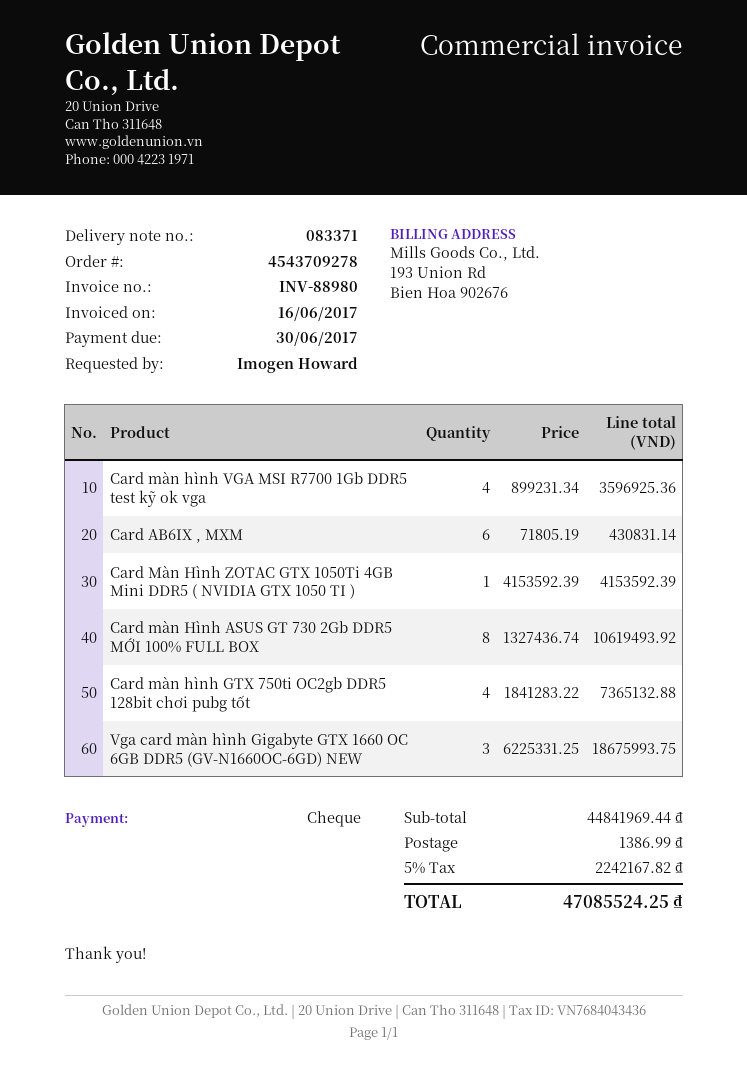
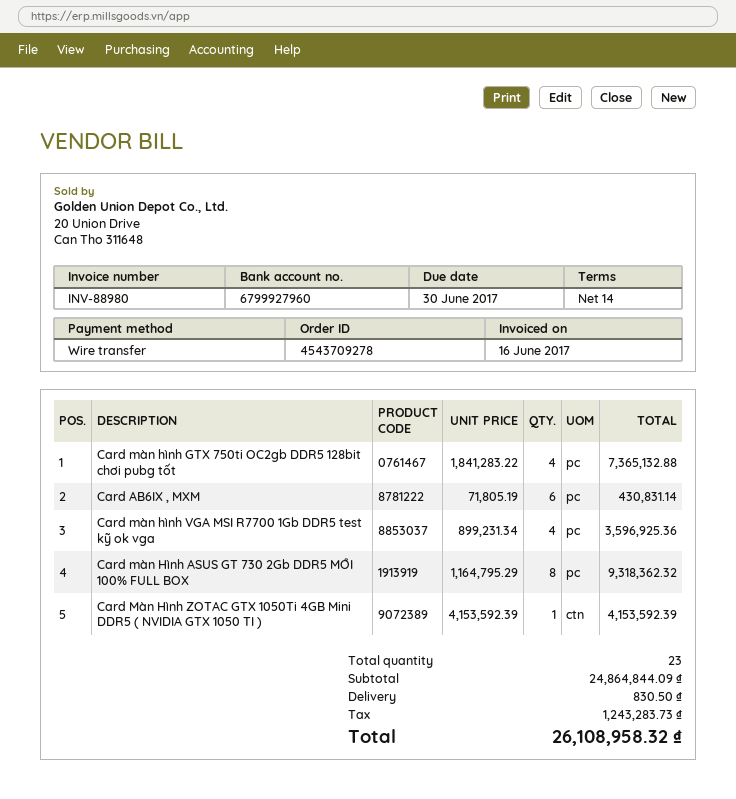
payment method: cheque -> bank transfer
Card màn Hình ASUS GT 730 2Gb DDR5 MỚI 100% FULL BOX: 8 x 1327436.74 = 10619493.92 -> 8 x 1164795.29 = 9318362.32
Vga card màn hình Gigabyte GTX 1660 OC 6GB DDR5 (GV-N1660OC-6GD) NEW: 3 x 6225331.25 = 18675993.75 -> none
subtotal: 44841969.44 -> 24864844.09
shipping: 1386.99 -> 830.50
tax: 2242167.82 -> 1243283.73
total: 47085524.25 -> 26108958.32

